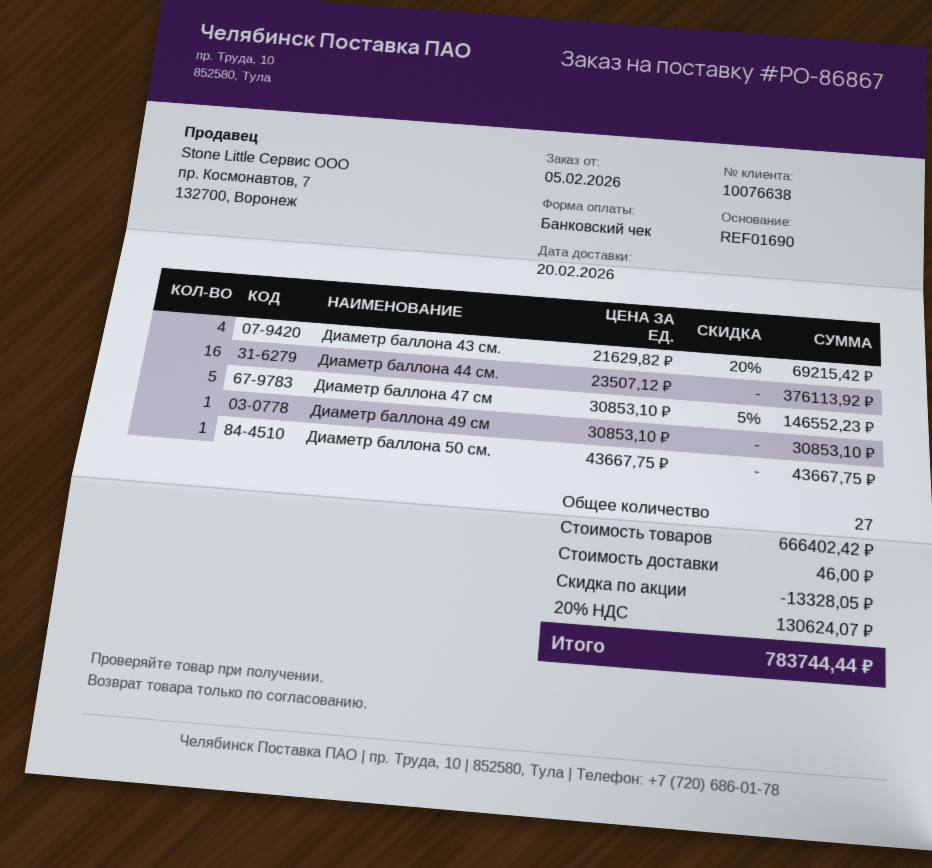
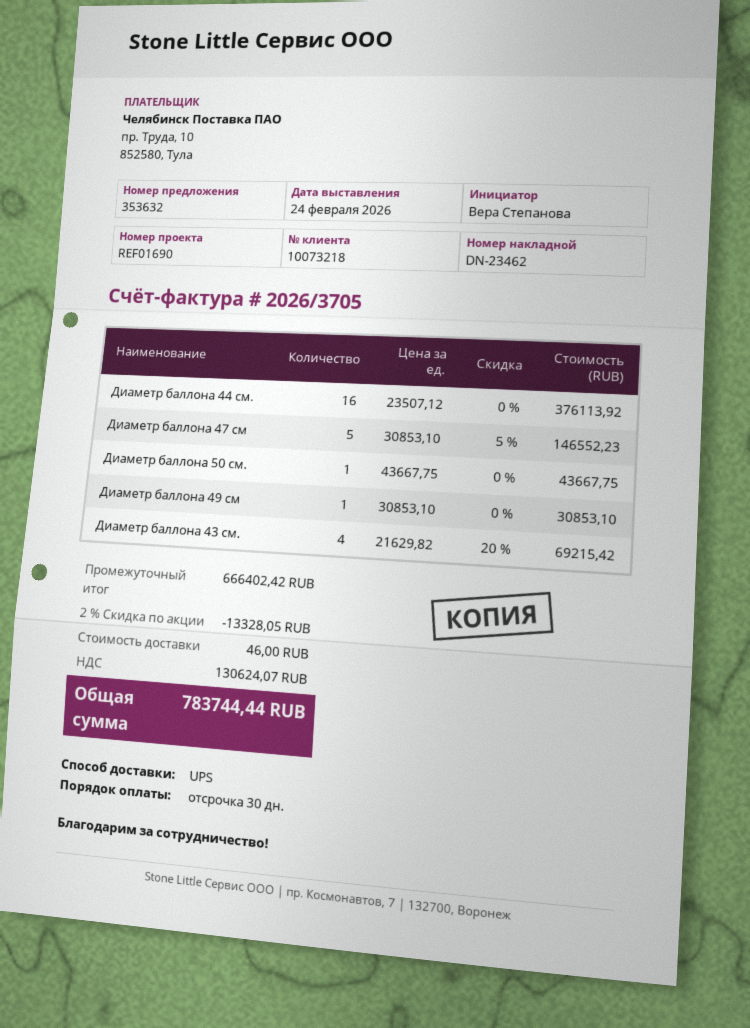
customer number: 10076638 -> 10073218

